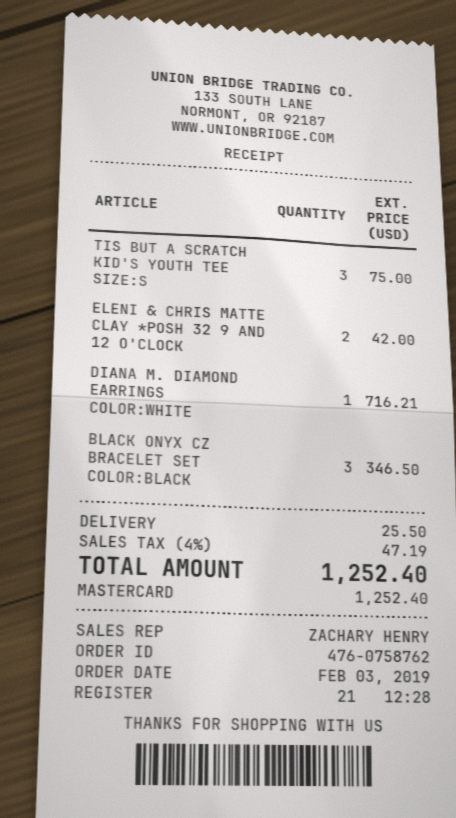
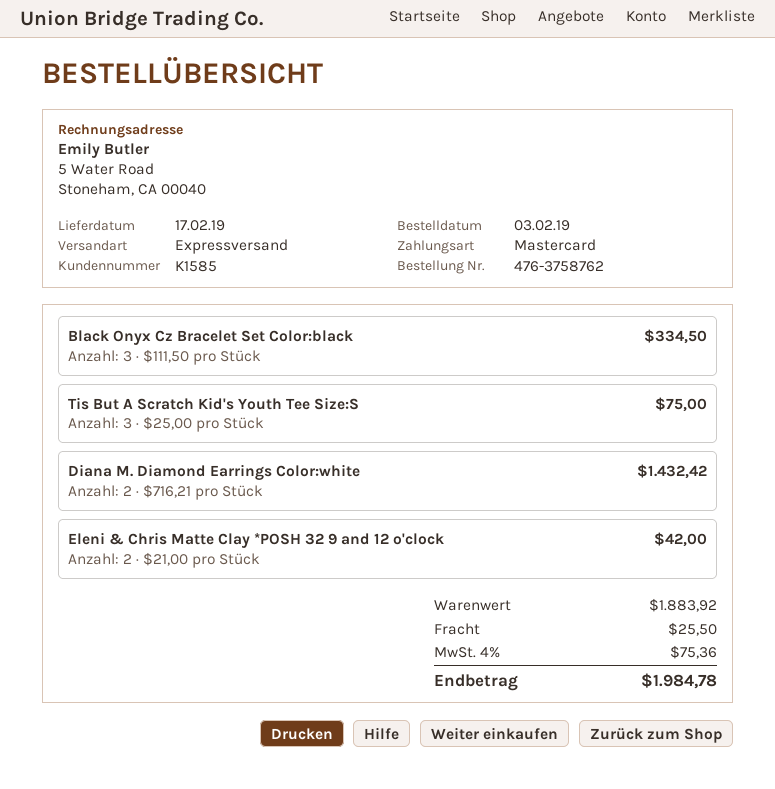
order number: 476-0758762 -> 476-3758762
DIANA M. DIAMOND EARRINGS COLOR:WHITE: 1 for 716.21 -> 2 for 1432.42
BLACK ONYX CZ BRACELET SET COLOR:BLACK: 3 for 346.50 -> 3 for 334.50
tax: 4% = 47.19 -> 4% = 75.36
total: 1252.40 -> 1984.78

